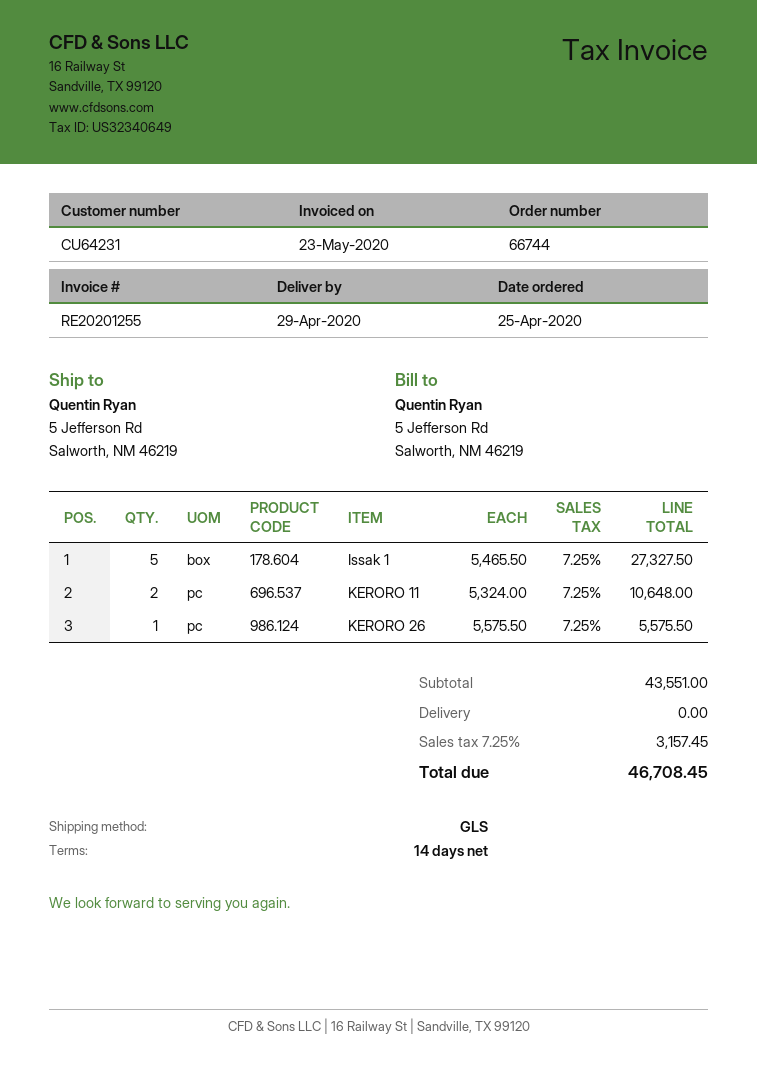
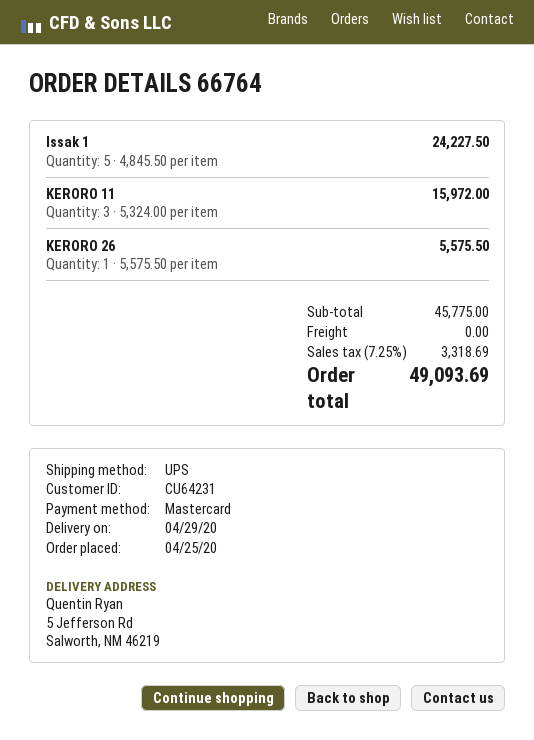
order number: 66744 -> 66764
shipping method: GLS -> UPS
Issak 1: 5 x 5465.50 = 27327.50 -> 5 x 4845.50 = 24227.50
KERORO 11: 2 x 5324.00 = 10648.00 -> 3 x 5324.00 = 15972.00
subtotal: 43551.00 -> 45775.00
tax: 7.25% = 3157.45 -> 7.25% = 3318.69
total: 46708.45 -> 49093.69

